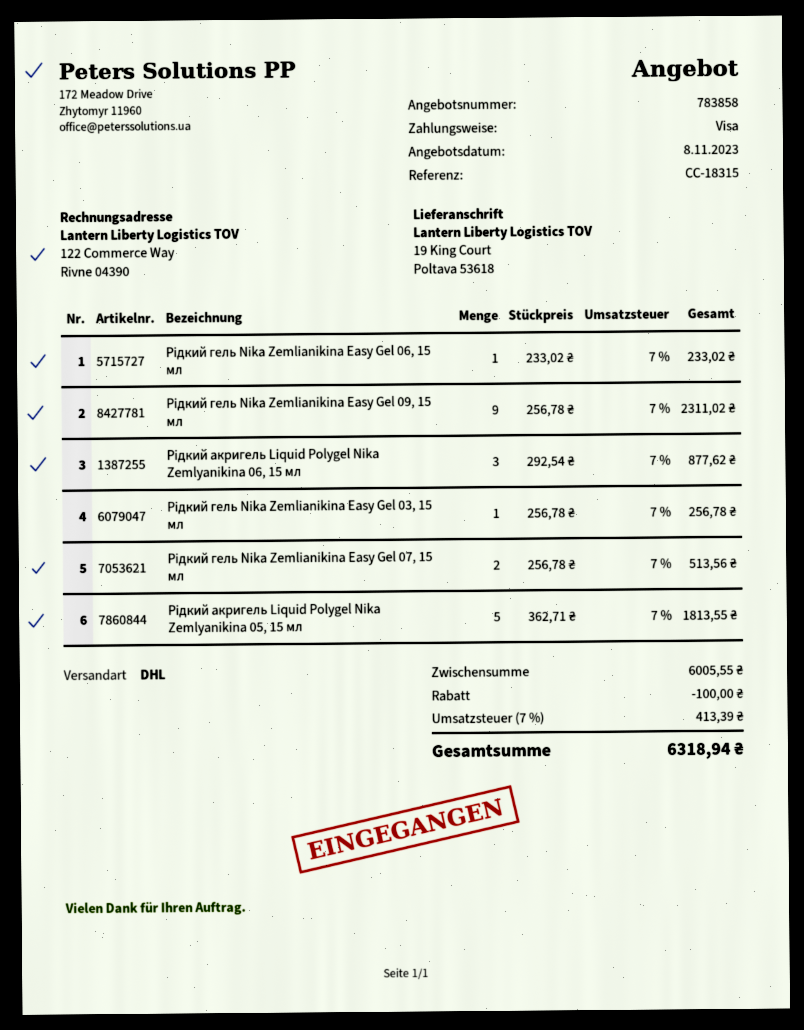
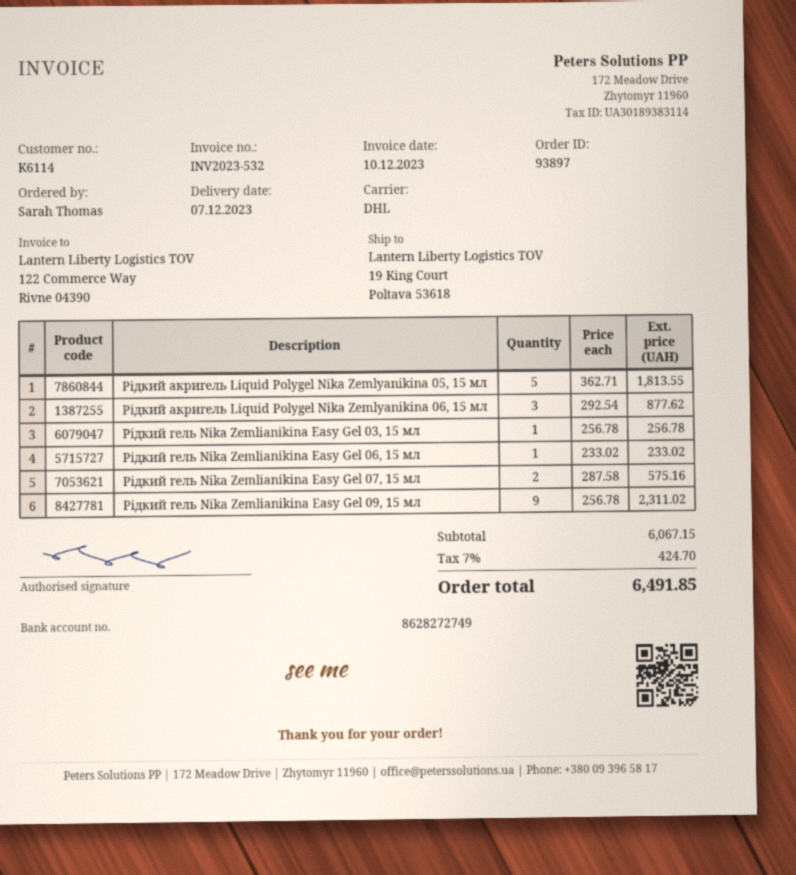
Рідкий гель Nika Zemlianikina Easy Gel 07, 15 мл: 2 x 256.78 = 513.56 -> 2 x 287.58 = 575.16
subtotal: 6005.55 -> 6067.15
discount: 100.00 -> none
tax: 7% = 413.39 -> 7% = 424.70
total: 6318.94 -> 6491.85

